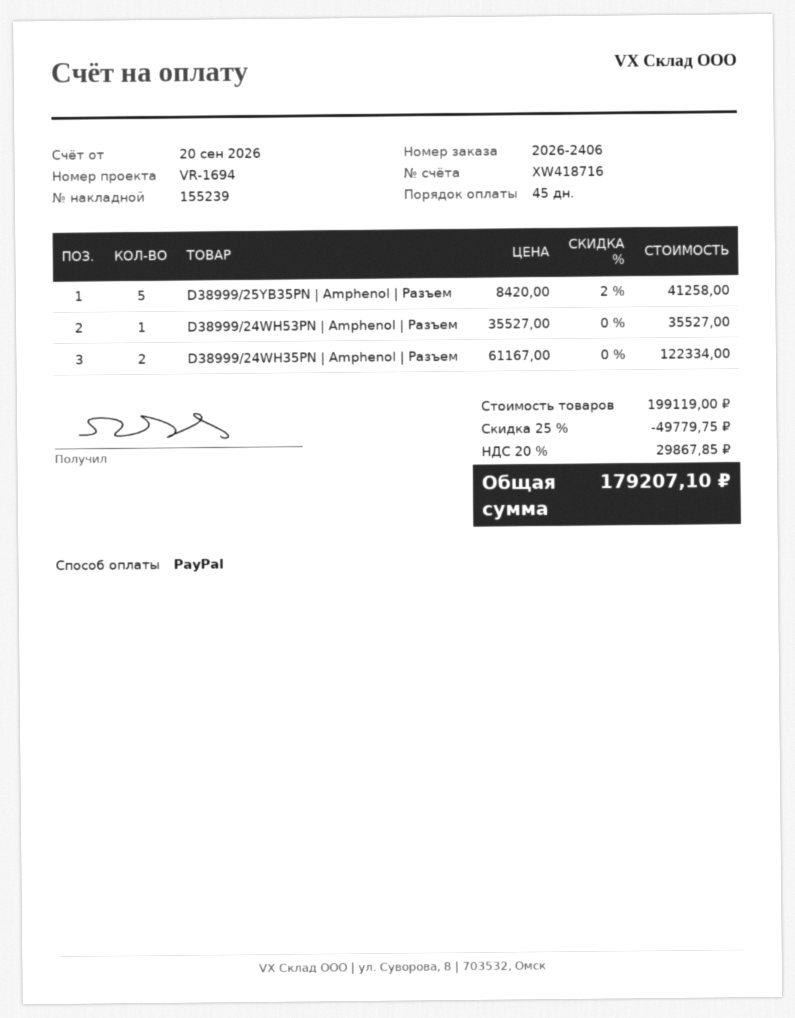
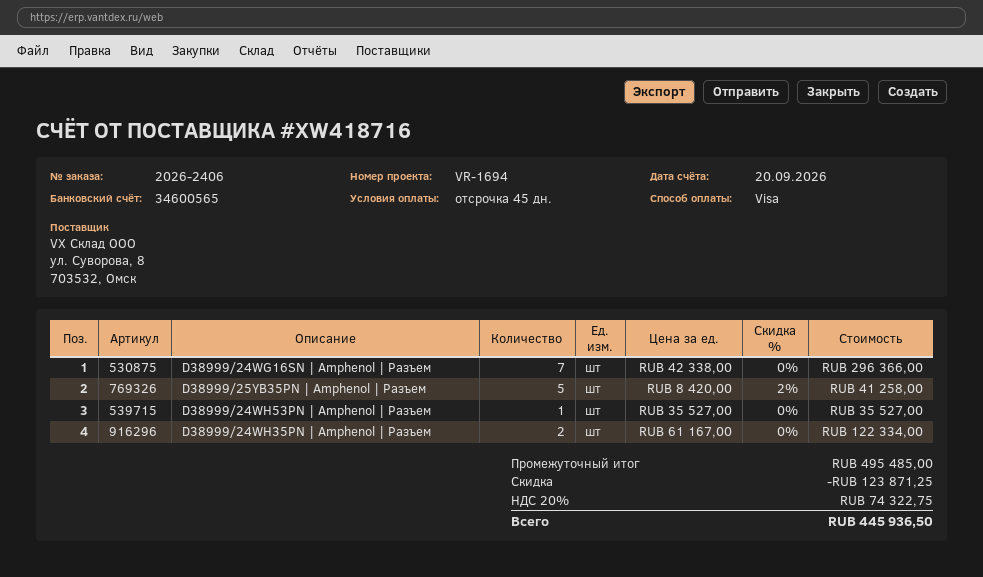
payment method: PayPal -> Visa
D38999/24WG16SN | Amphenol | Разъем: none -> 7 x 42338.00 = 296366.00
subtotal: 199119.00 -> 495485.00
discount: 49779.75 -> 123871.25
tax: 20% = 29867.85 -> 20% = 74322.75
total: 179207.10 -> 445936.50

